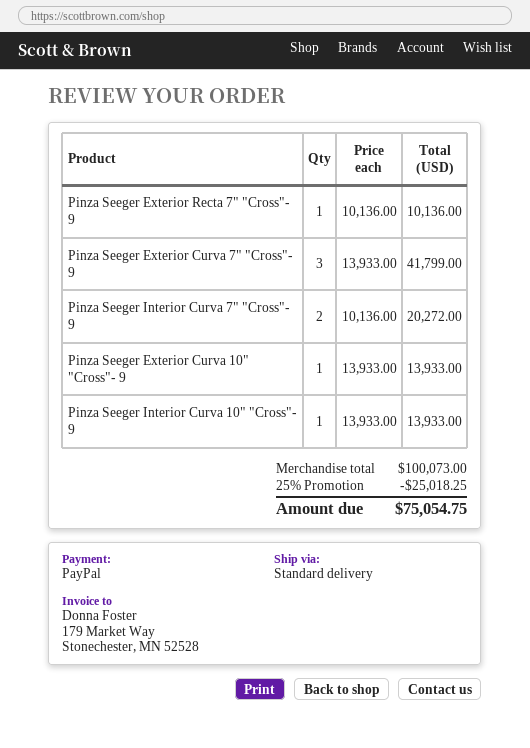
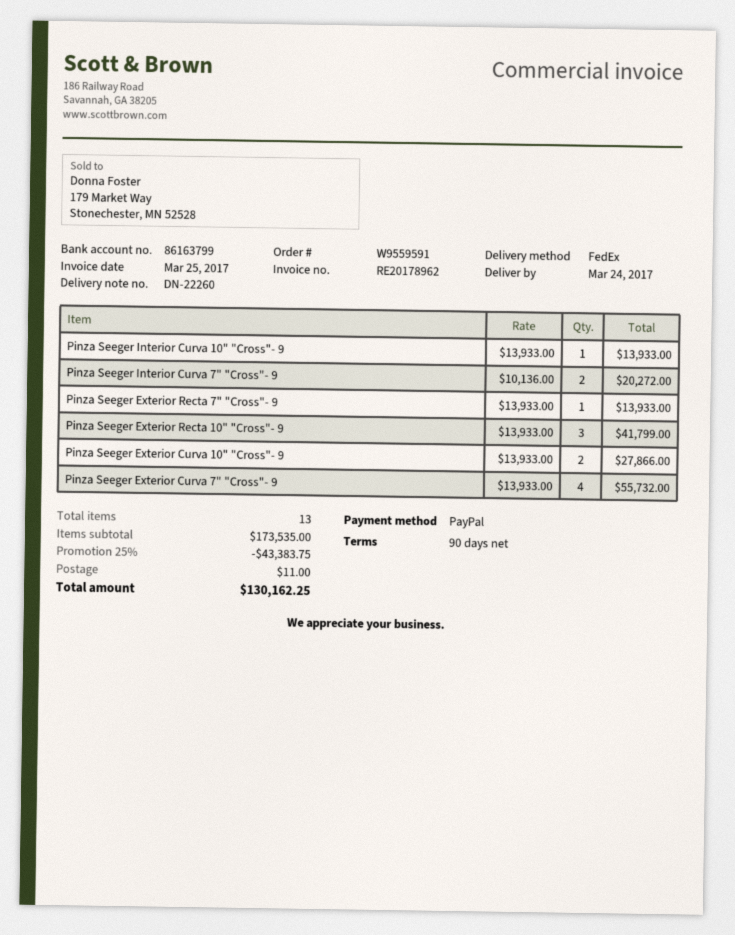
shipping method: standard -> FedEx
Pinza Seeger Exterior Recta 7" "Cross"- 9: 1 x 10136.00 = 10136.00 -> 1 x 13933.00 = 13933.00
Pinza Seeger Exterior Curva 7" "Cross"- 9: 3 x 13933.00 = 41799.00 -> 4 x 13933.00 = 55732.00
Pinza Seeger Exterior Curva 10" "Cross"- 9: 1 x 13933.00 = 13933.00 -> 2 x 13933.00 = 27866.00
Pinza Seeger Exterior Recta 10" "Cross"- 9: none -> 3 x 13933.00 = 41799.00
subtotal: 100073.00 -> 173535.00
discount: 25% = 25018.25 -> 25% = 43383.75
shipping: none -> 11.00
total: 75054.75 -> 130162.25

